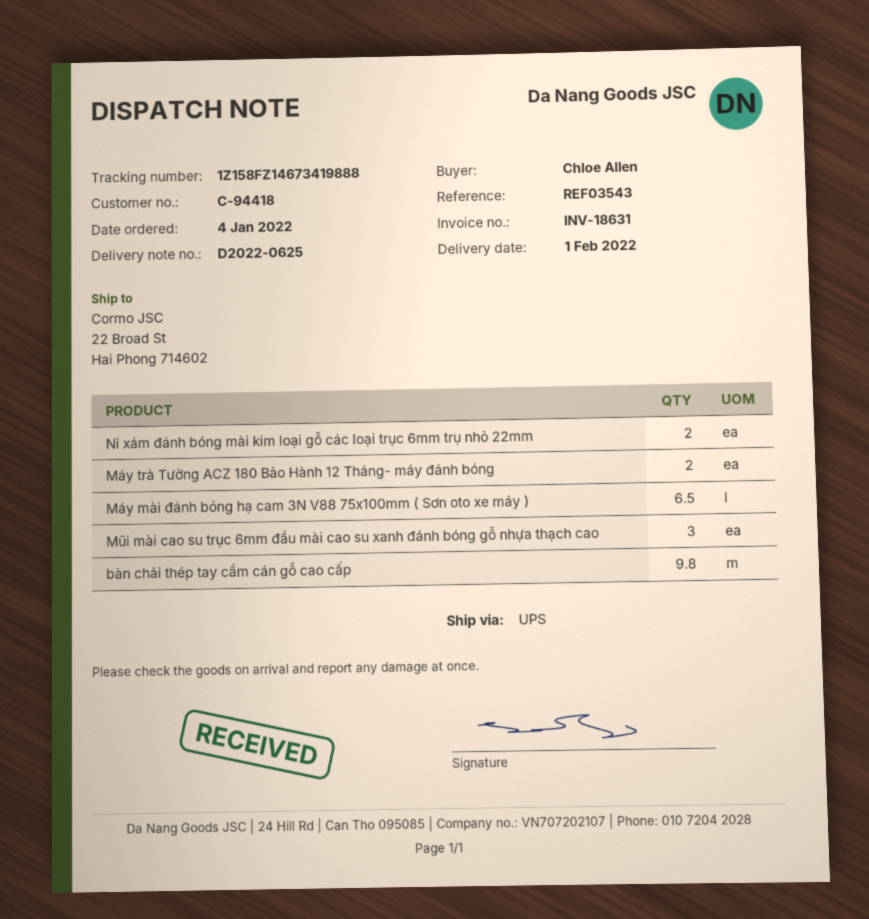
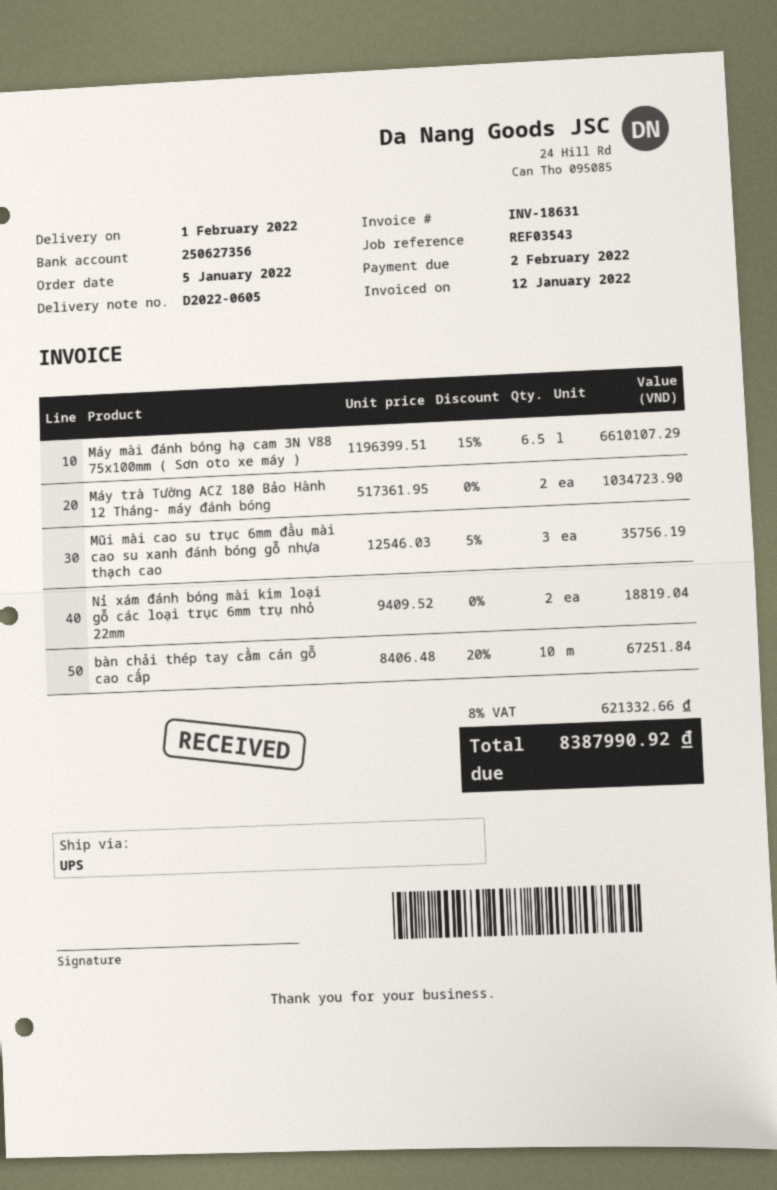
order date: 2022-01-04 -> 2022-01-05
delivery note number: D2022-0625 -> D2022-0605
bàn chải thép tay cầm cán gỗ cao cấp: 9.8 -> 10

